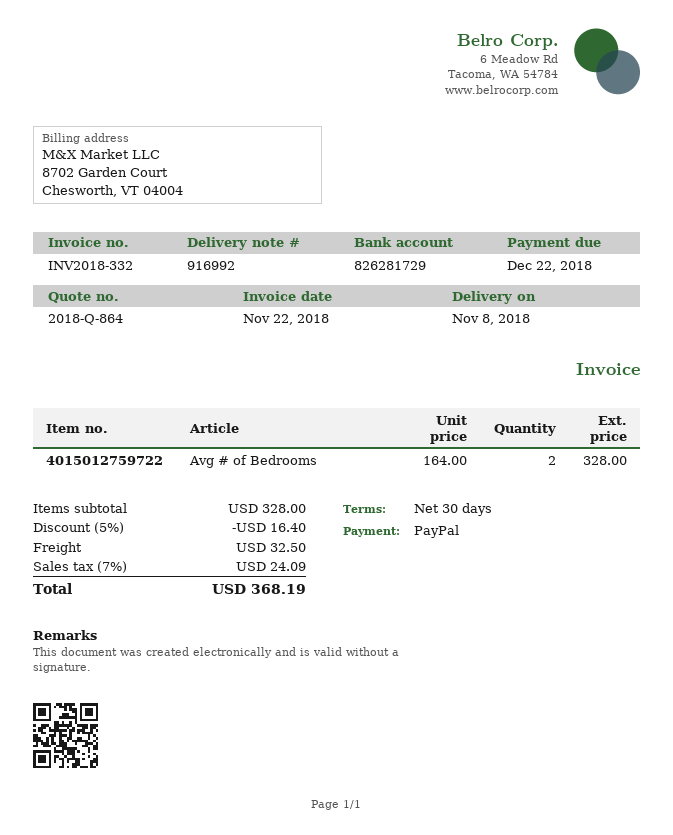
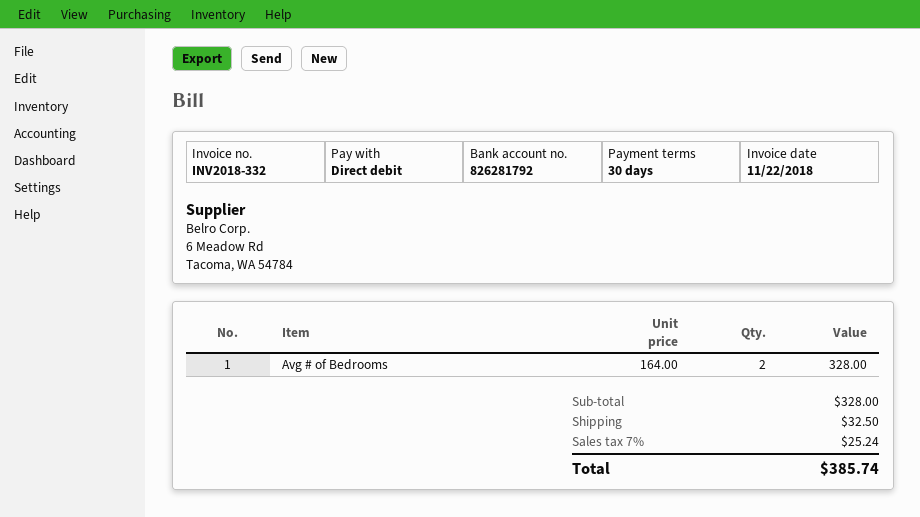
payment method: PayPal -> direct debit
bank account: 826281729 -> 826281792
discount: 5% = 16.40 -> none
tax: 7% = 24.09 -> 7% = 25.24
total: 368.19 -> 385.74

